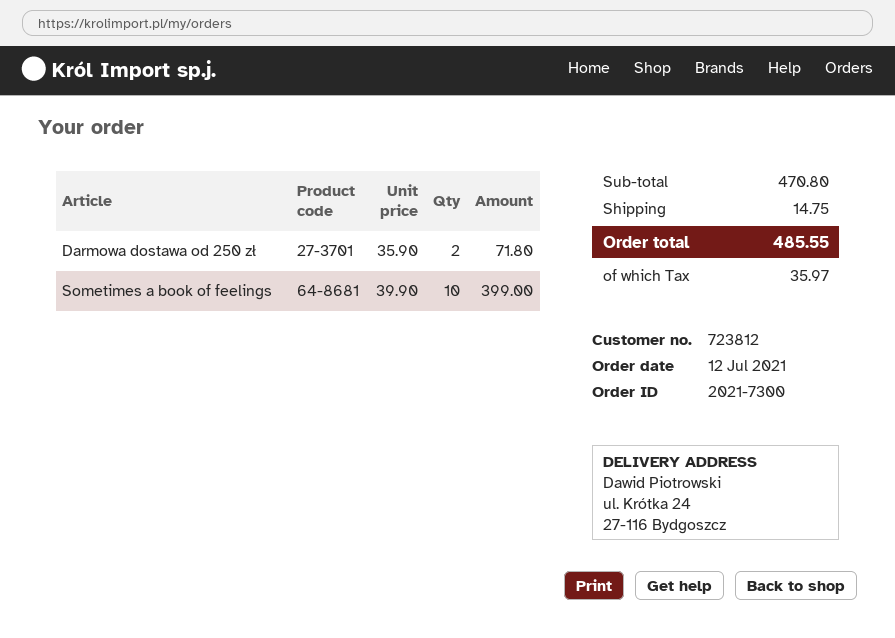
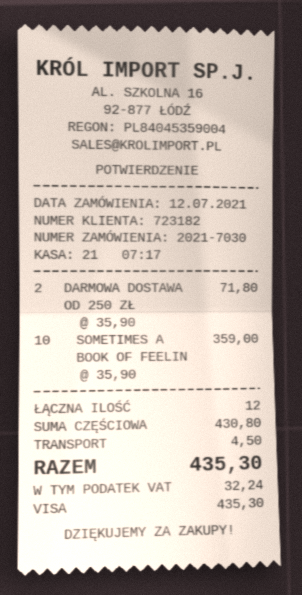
order number: 2021-7300 -> 2021-7030
customer number: 723812 -> 723182
Sometimes a book of feelings: 10 x 39.90 = 399.00 -> 10 x 35.90 = 359.00
subtotal: 470.80 -> 430.80
shipping: 14.75 -> 4.50
tax: 35.97 -> 32.24
total: 485.55 -> 435.30

